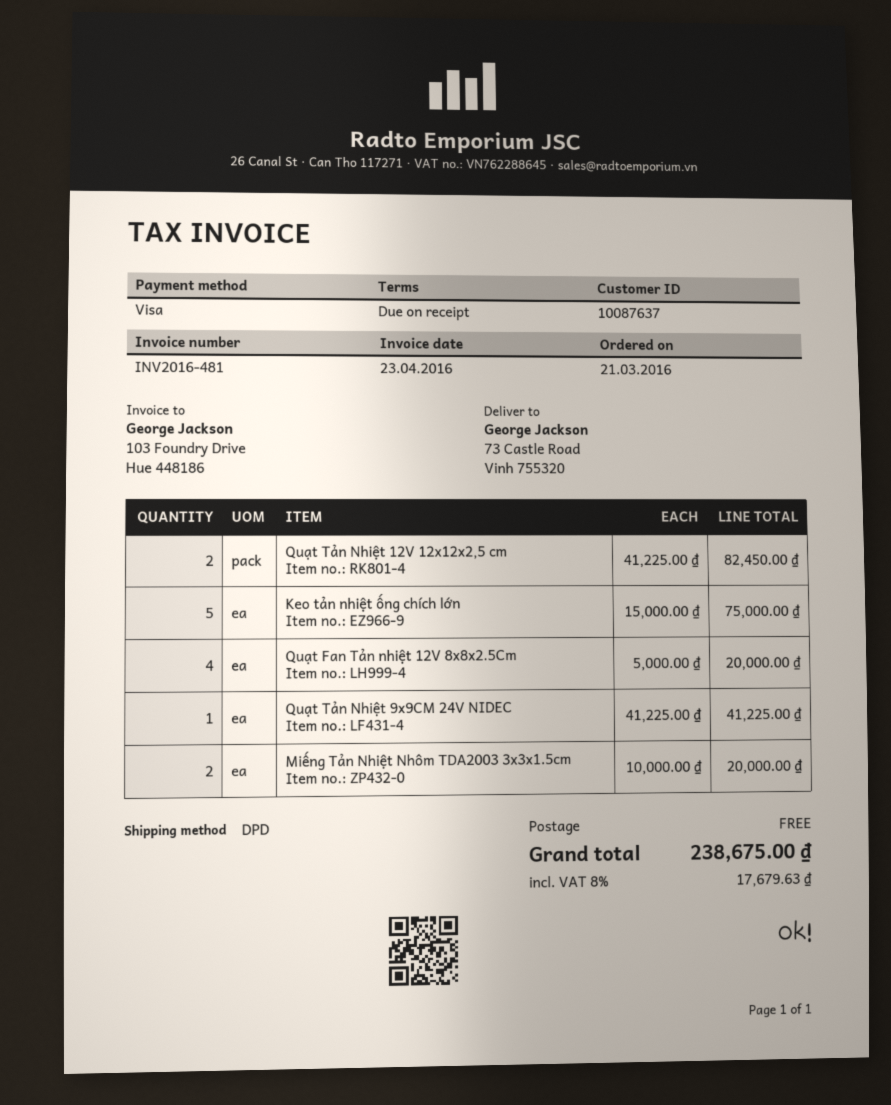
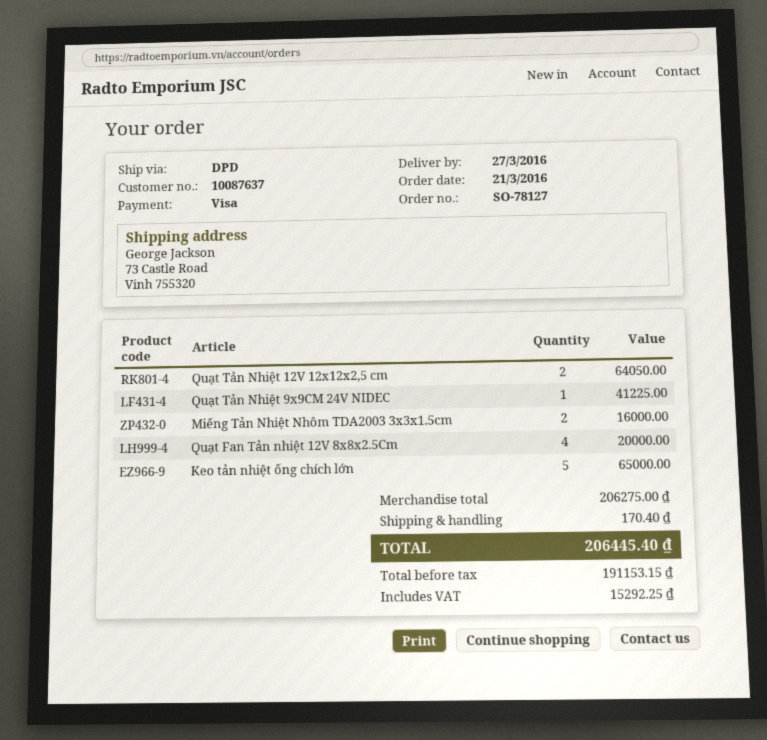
Quạt Tản Nhiệt 12V 12x12x2,5 cm: 2 for 82450.00 -> 2 for 64050.00
Keo tản nhiệt ống chích lớn: 5 for 75000.00 -> 5 for 65000.00
Miếng Tản Nhiệt Nhôm TDA2003 3x3x1.5cm: 2 for 20000.00 -> 2 for 16000.00
shipping: 0.00 -> 170.40
tax: 17679.63 -> 15292.25
total: 238675.00 -> 206445.40

